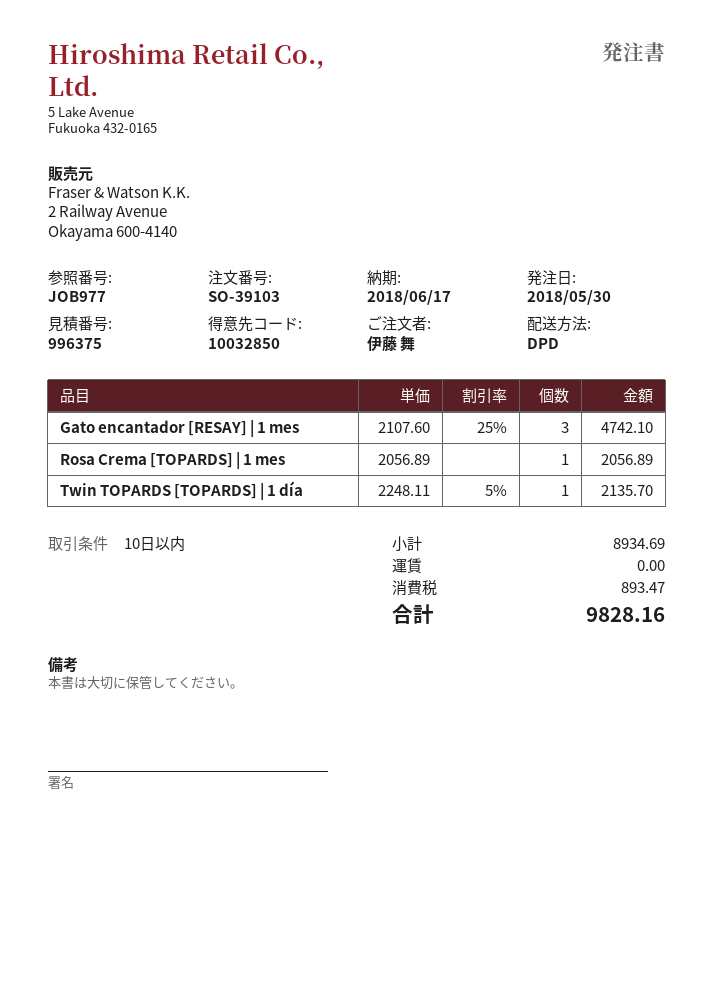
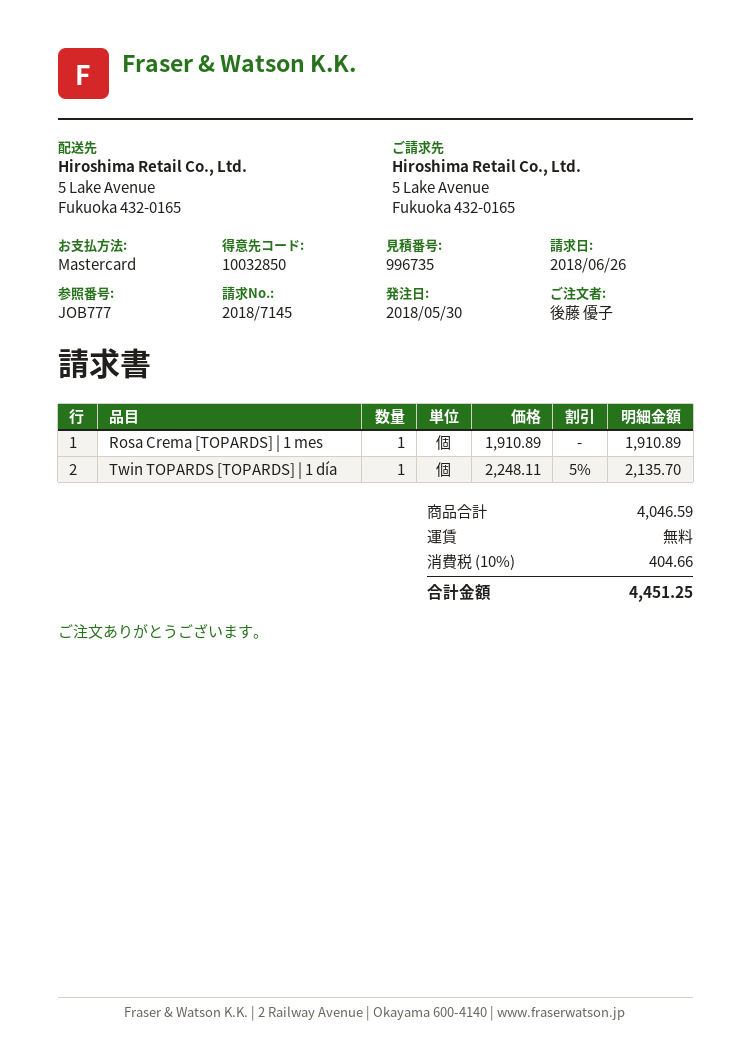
quote number: 996375 -> 996735
reference: JOB977 -> JOB777
ordered by: 伊藤 舞 -> 後藤 優子
Gato encantador [RESAY] | 1 mes: 3 x 2107.60 - 25% = 4742.10 -> none
Rosa Crema [TOPARDS] | 1 mes: 1 x 2056.89 = 2056.89 -> 1 x 1910.89 = 1910.89
subtotal: 8934.69 -> 4046.59
tax: 893.47 -> 404.66
total: 9828.16 -> 4451.25

